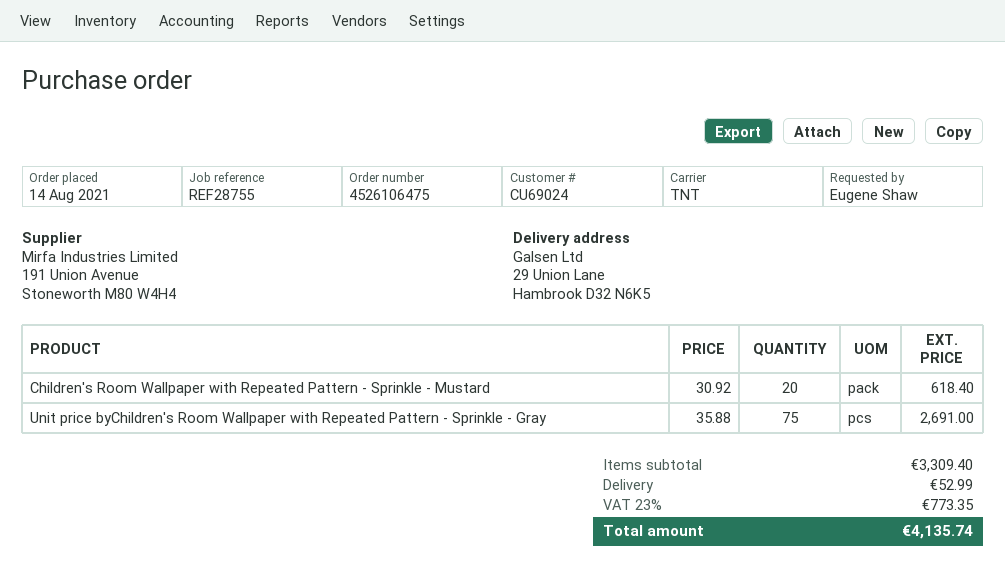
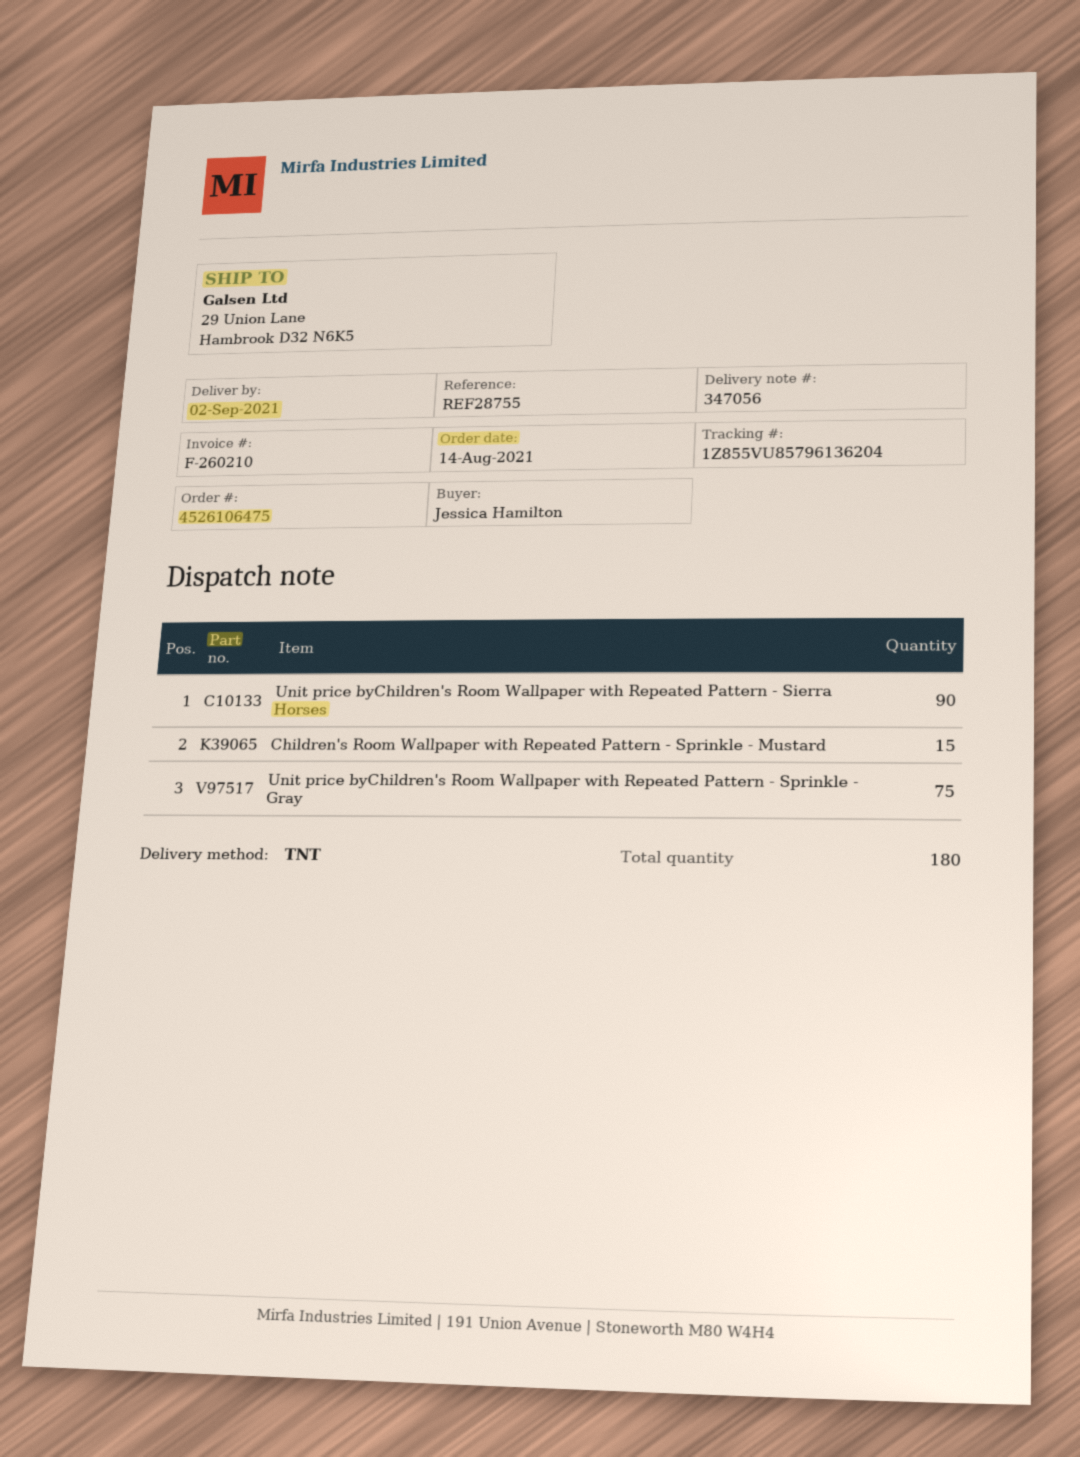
ordered by: Eugene Shaw -> Jessica Hamilton
Children's Room Wallpaper with Repeated Pattern - Sprinkle - Mustard: 20 -> 15
Unit price byChildren's Room Wallpaper with Repeated Pattern - Sierra Horses: none -> 90

